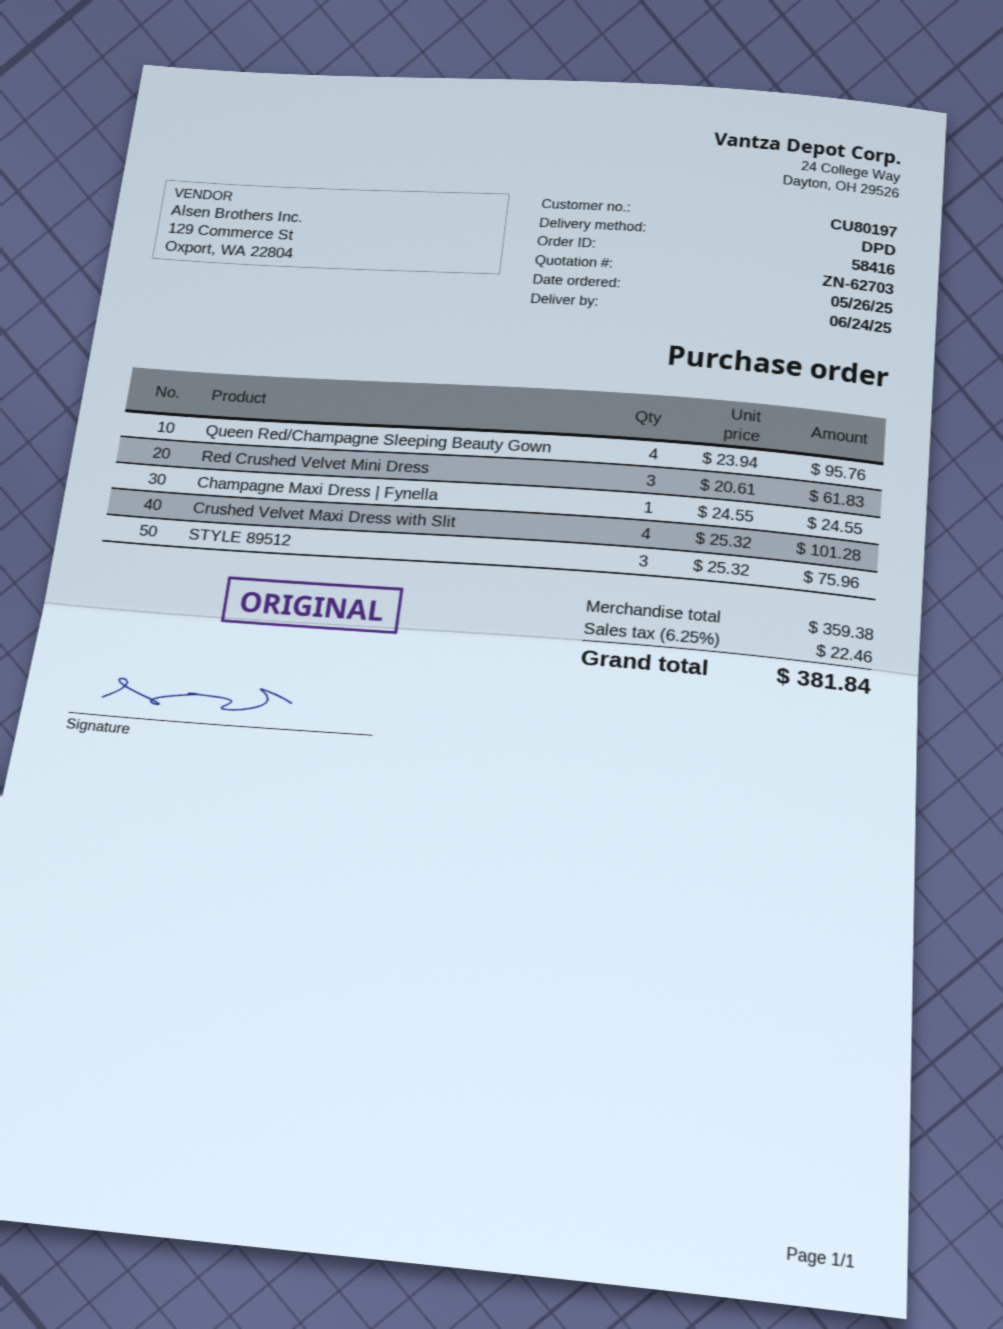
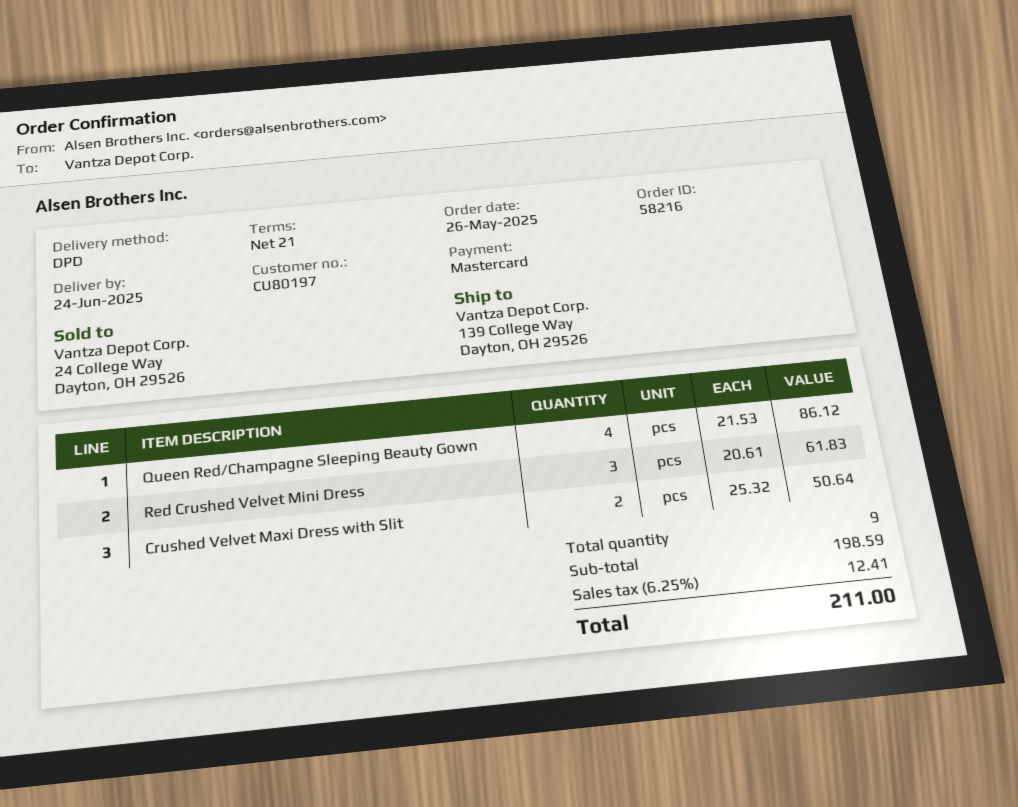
order number: 58416 -> 58216
Queen Red/Champagne Sleeping Beauty Gown: 4 x 23.94 = 95.76 -> 4 x 21.53 = 86.12
Champagne Maxi Dress | Fynella: 1 x 24.55 = 24.55 -> none
Crushed Velvet Maxi Dress with Slit: 4 x 25.32 = 101.28 -> 2 x 25.32 = 50.64
STYLE 89512: 3 x 25.32 = 75.96 -> none
subtotal: 359.38 -> 198.59
tax: 6.25% = 22.46 -> 6.25% = 12.41
total: 381.84 -> 211.00

